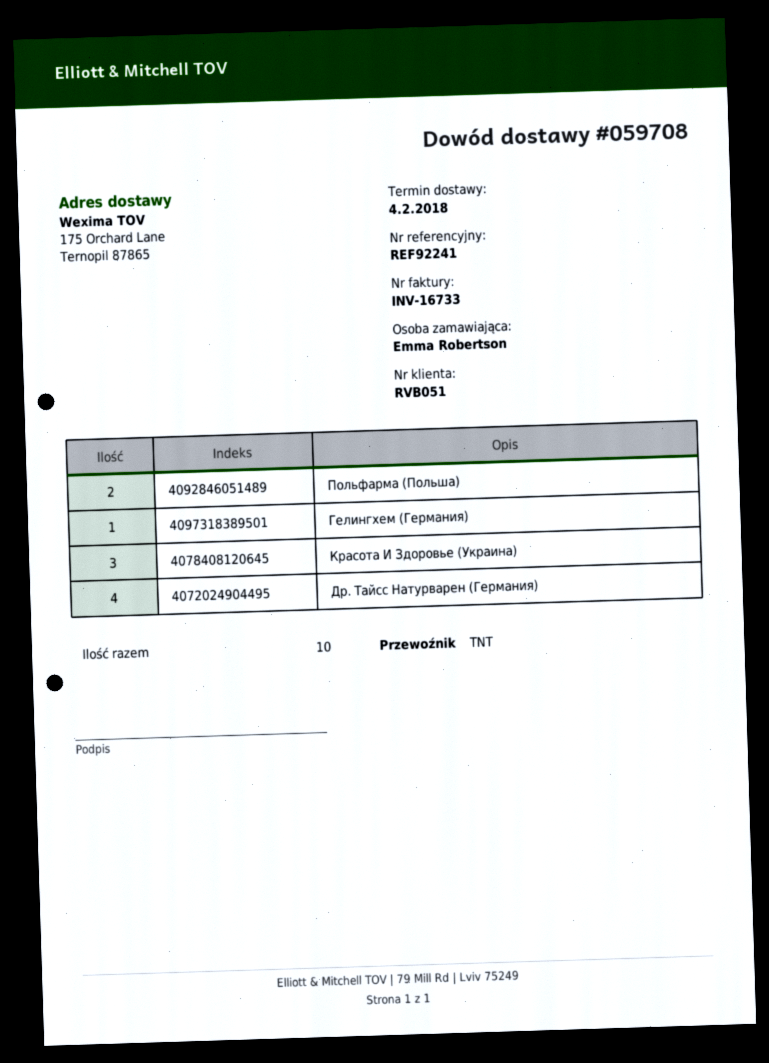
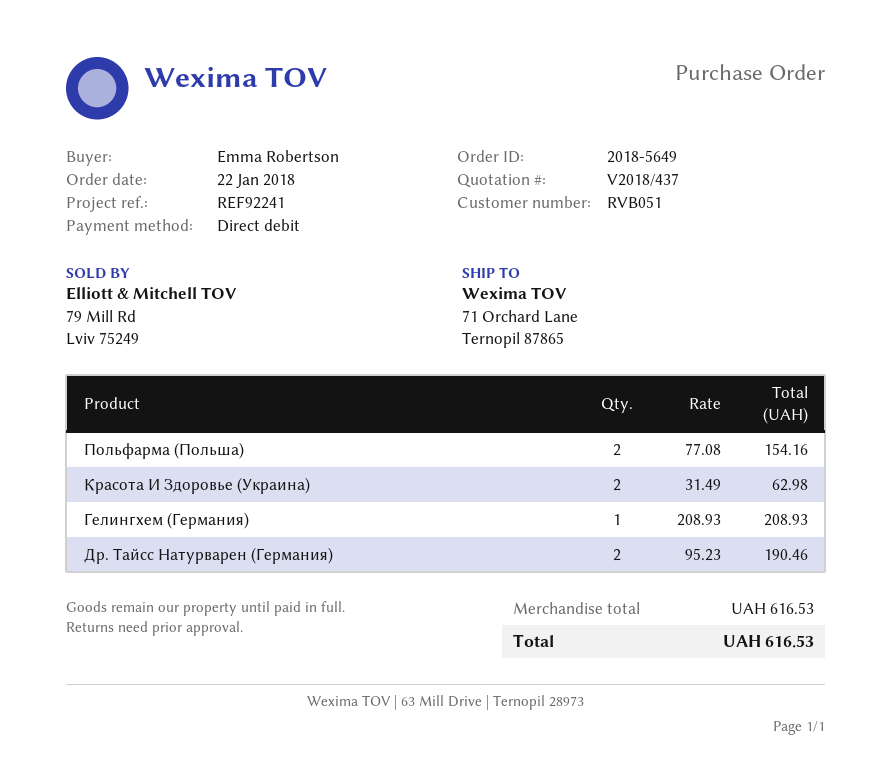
ship to: 175 Orchard Lane, Ternopil 87865 -> 71 Orchard Lane, Ternopil 87865
Красота И Здоровье (Украина): 3 -> 2
Др. Тайсс Натурварен (Германия): 4 -> 2

